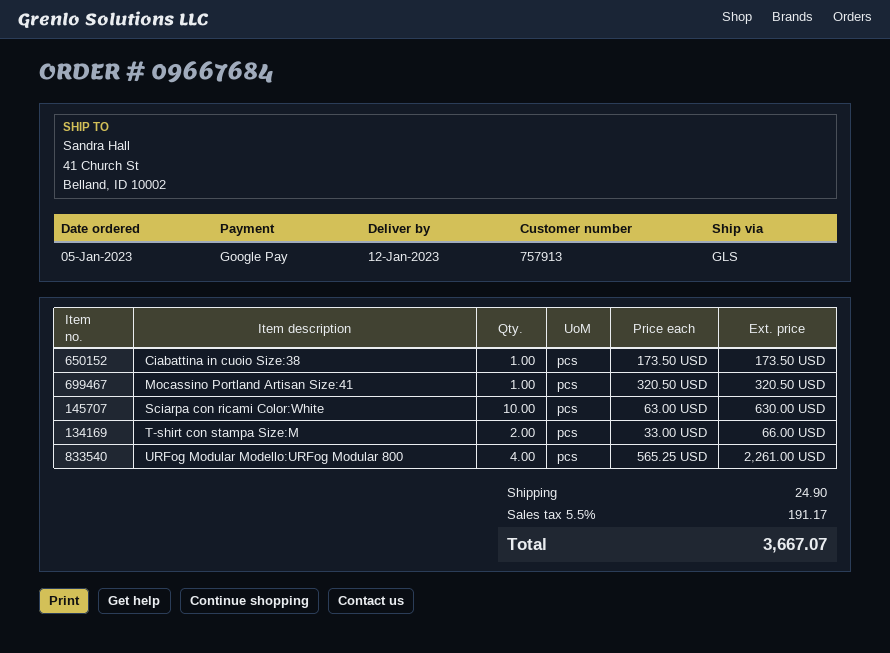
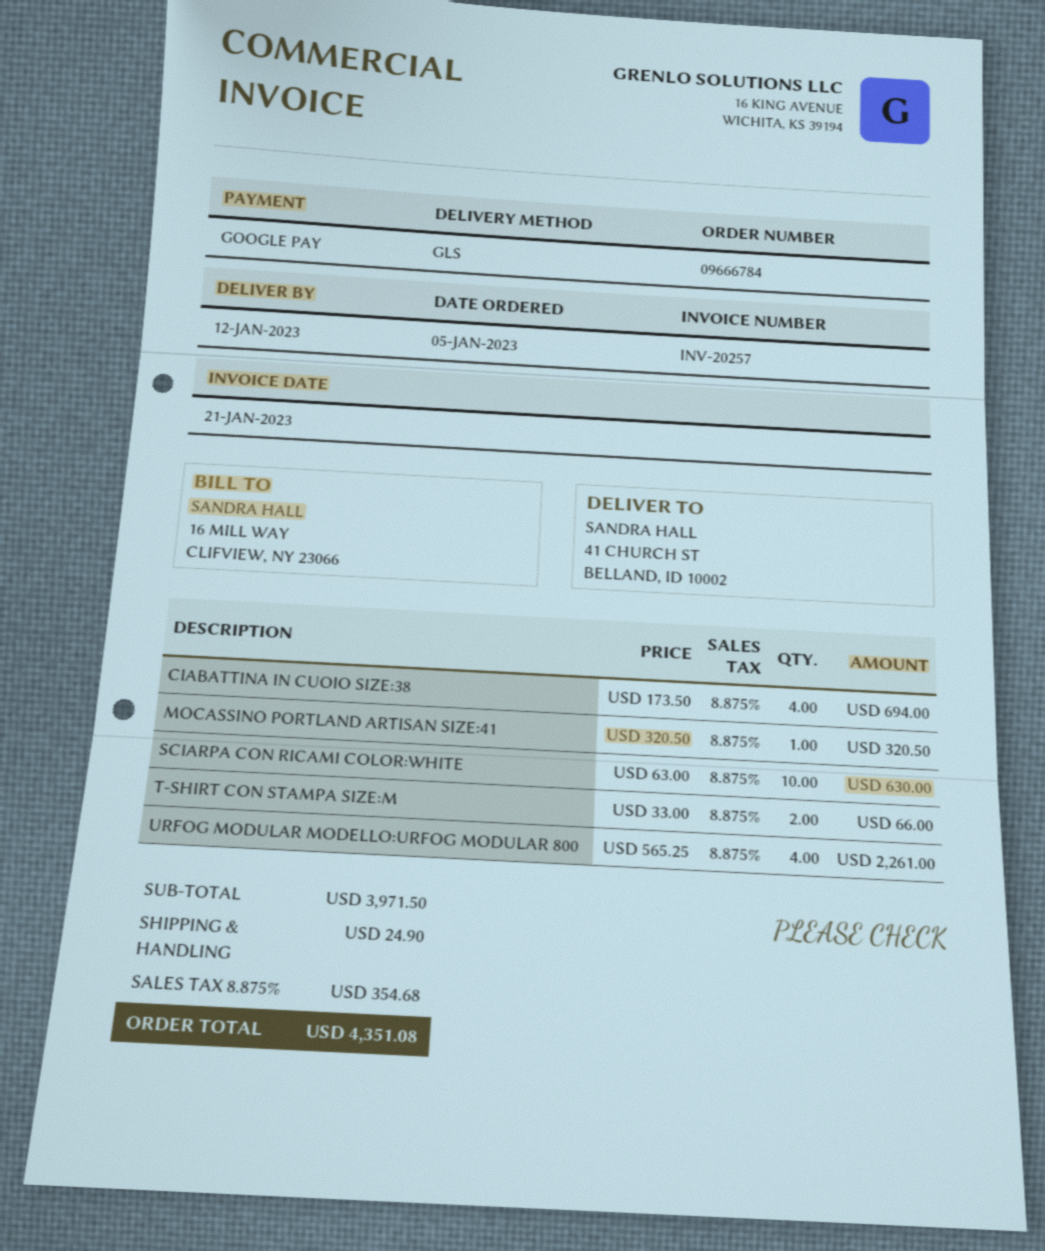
order number: 09667684 -> 09666784
Ciabattina in cuoio Size:38: 1 x 173.50 = 173.50 -> 4 x 173.50 = 694.00
tax: 5.5% = 191.17 -> 8.875% = 354.68
total: 3667.07 -> 4351.08

